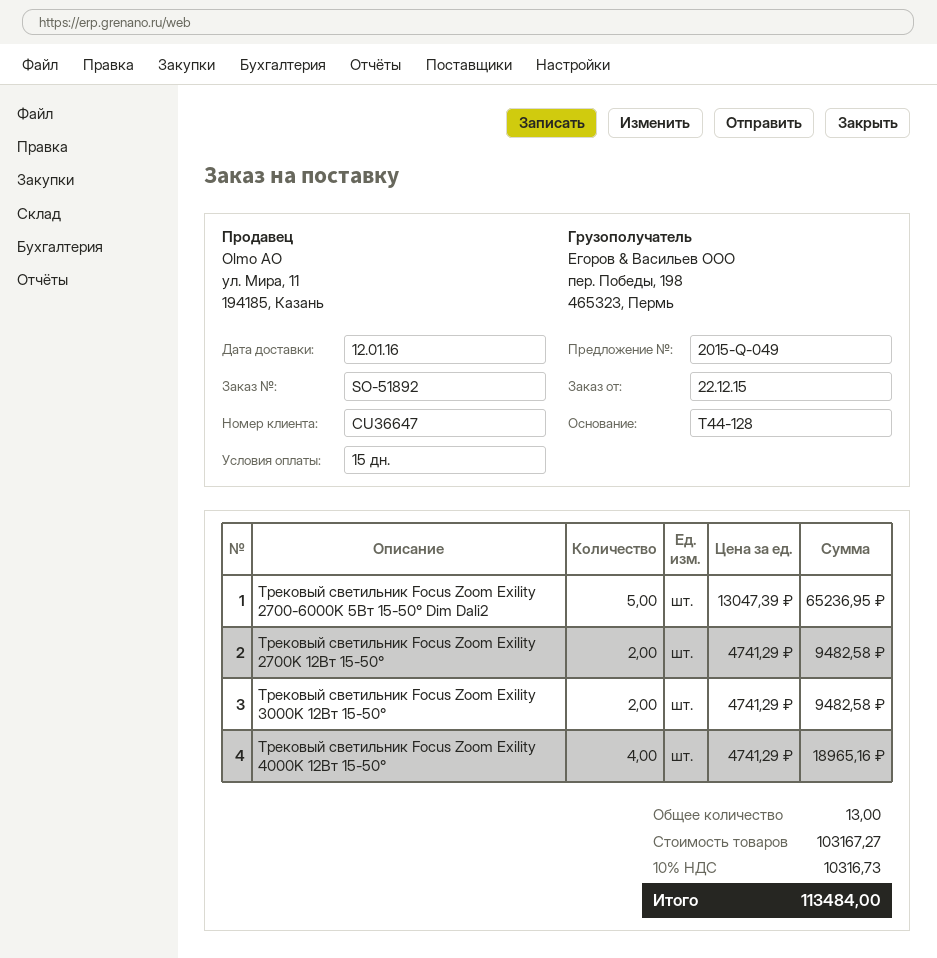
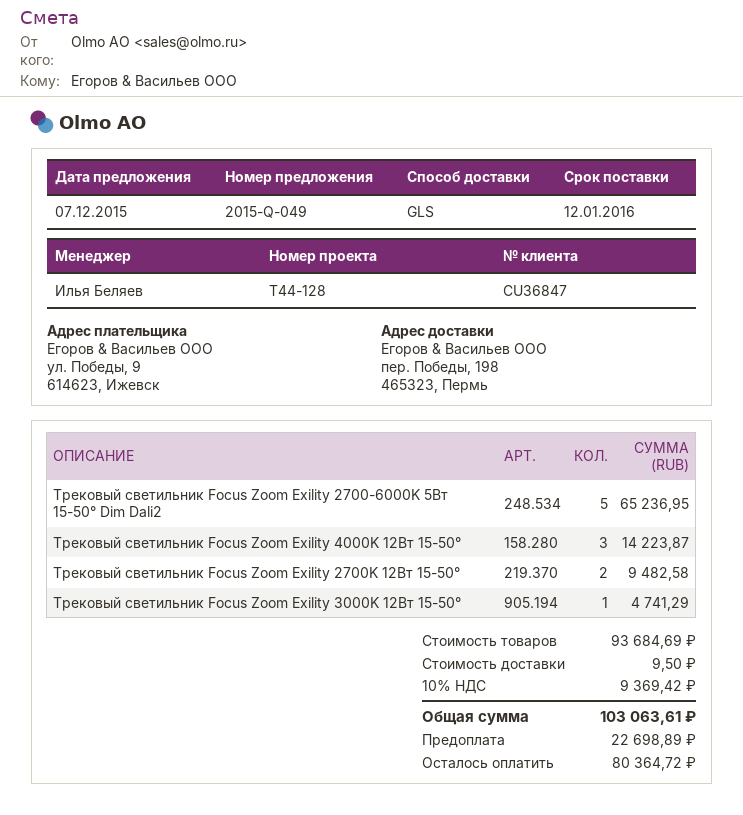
customer number: CU36647 -> CU36847
Трековый светильник Focus Zoom Exility 3000K 12Вт 15-50°: 2 for 9482.58 -> 1 for 4741.29
Трековый светильник Focus Zoom Exility 4000K 12Вт 15-50°: 4 for 18965.16 -> 3 for 14223.87
subtotal: 103167.27 -> 93684.69
shipping: none -> 9.50
tax: 10% = 10316.73 -> 10% = 9369.42
total: 113484.00 -> 103063.61

